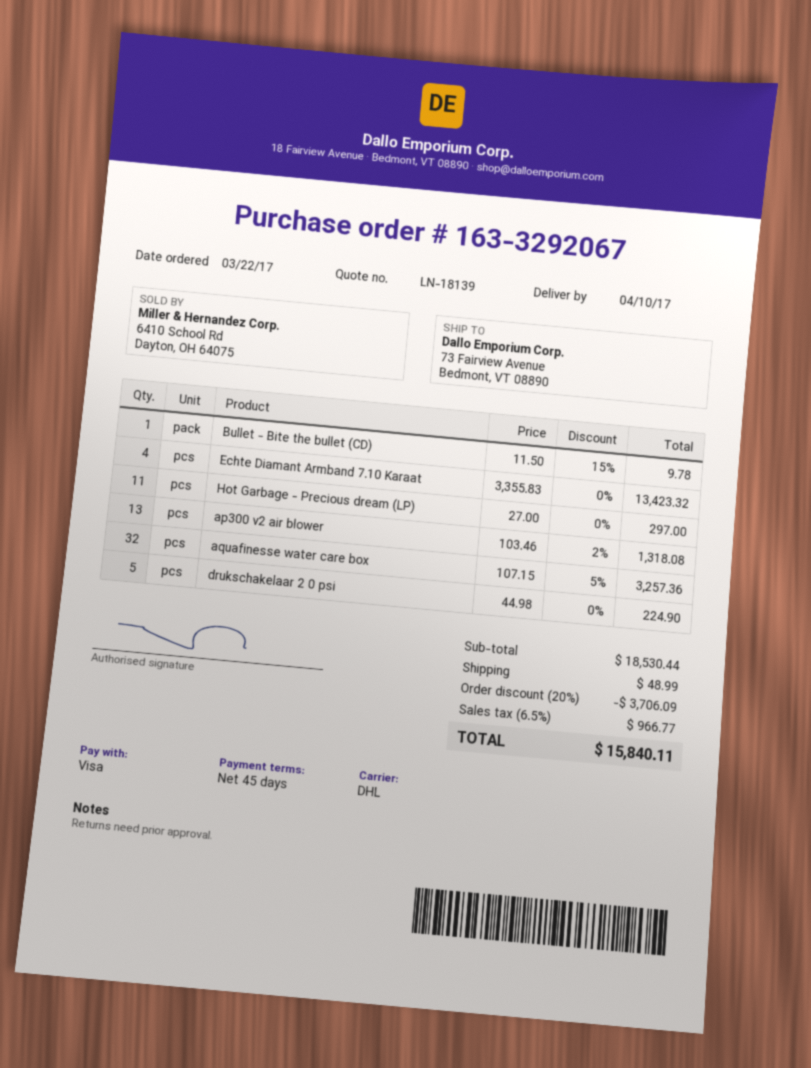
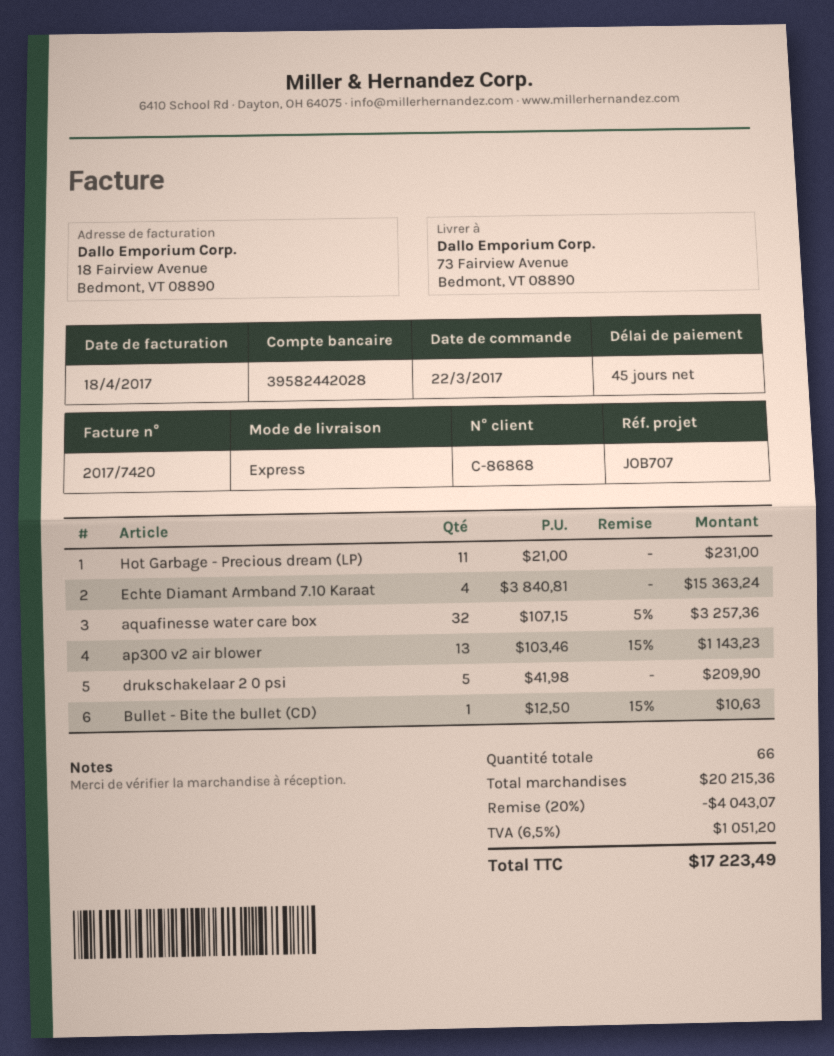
shipping method: DHL -> express
Bullet - Bite the bullet (CD): 1 x 11.50 - 15% = 9.78 -> 1 x 12.50 - 15% = 10.63
Echte Diamant Armband 7.10 Karaat: 4 x 3355.83 = 13423.32 -> 4 x 3840.81 = 15363.24
Hot Garbage - Precious dream (LP): 11 x 27.00 = 297.00 -> 11 x 21.00 = 231.00
ap300 v2 air blower: 13 x 103.46 - 2% = 1318.08 -> 13 x 103.46 - 15% = 1143.23
drukschakelaar 2 0 psi: 5 x 44.98 = 224.90 -> 5 x 41.98 = 209.90
subtotal: 18530.44 -> 20215.36
discount: 20% = 3706.09 -> 20% = 4043.07
shipping: 48.99 -> none
tax: 6.5% = 966.77 -> 6.5% = 1051.20
total: 15840.11 -> 17223.49

